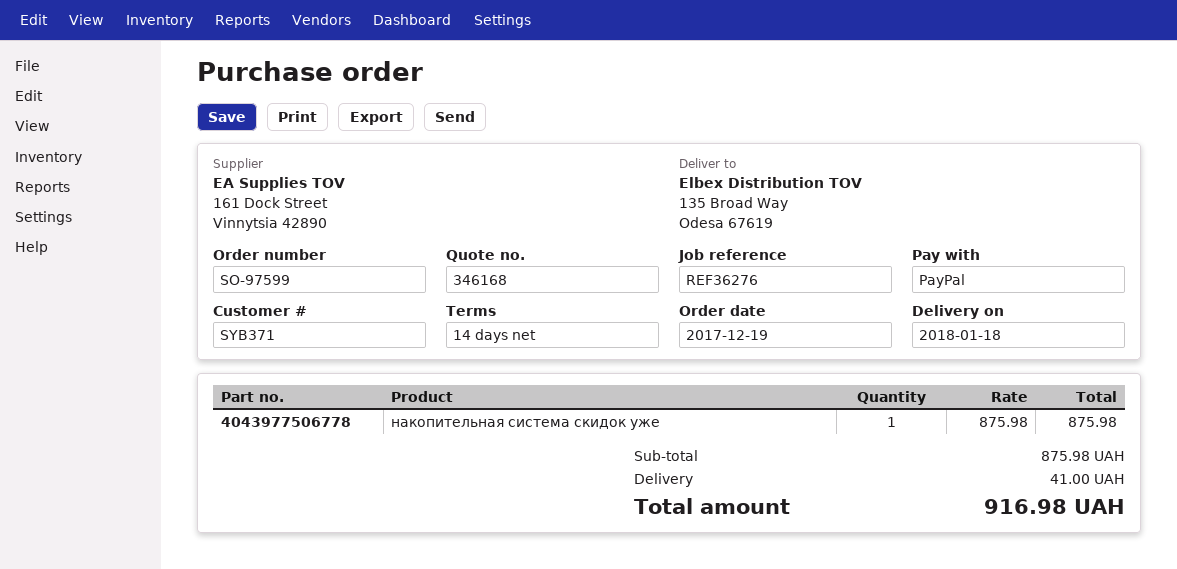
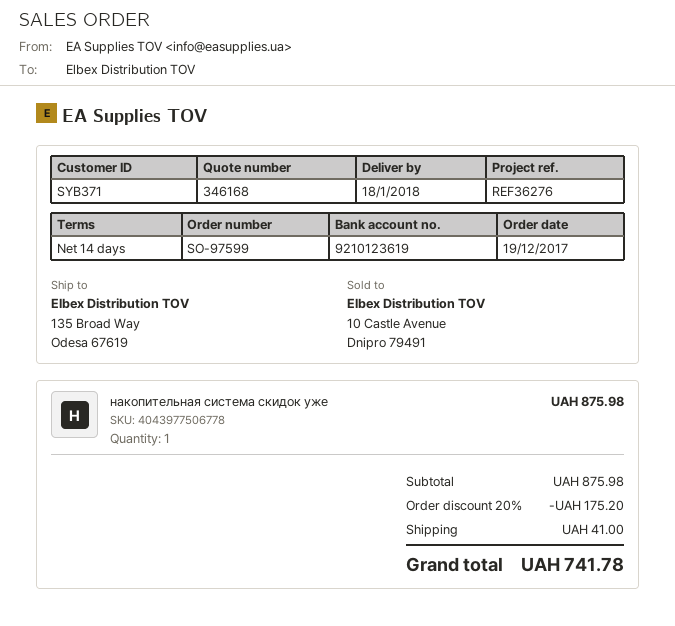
discount: none -> 20% = 175.20
total: 916.98 -> 741.78

